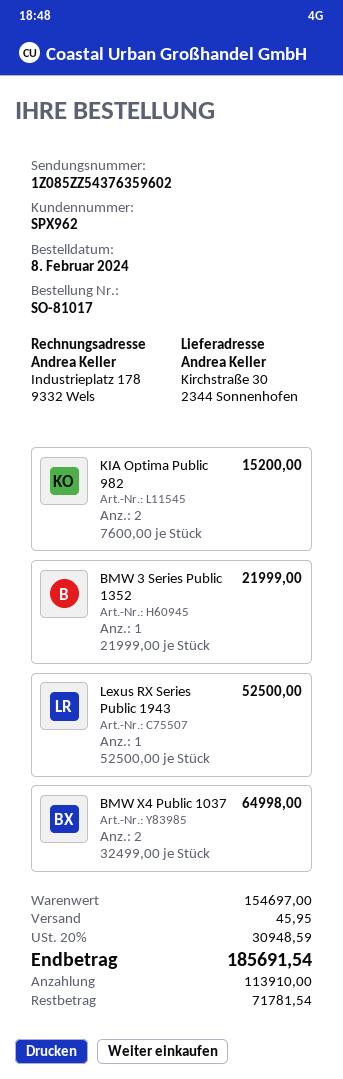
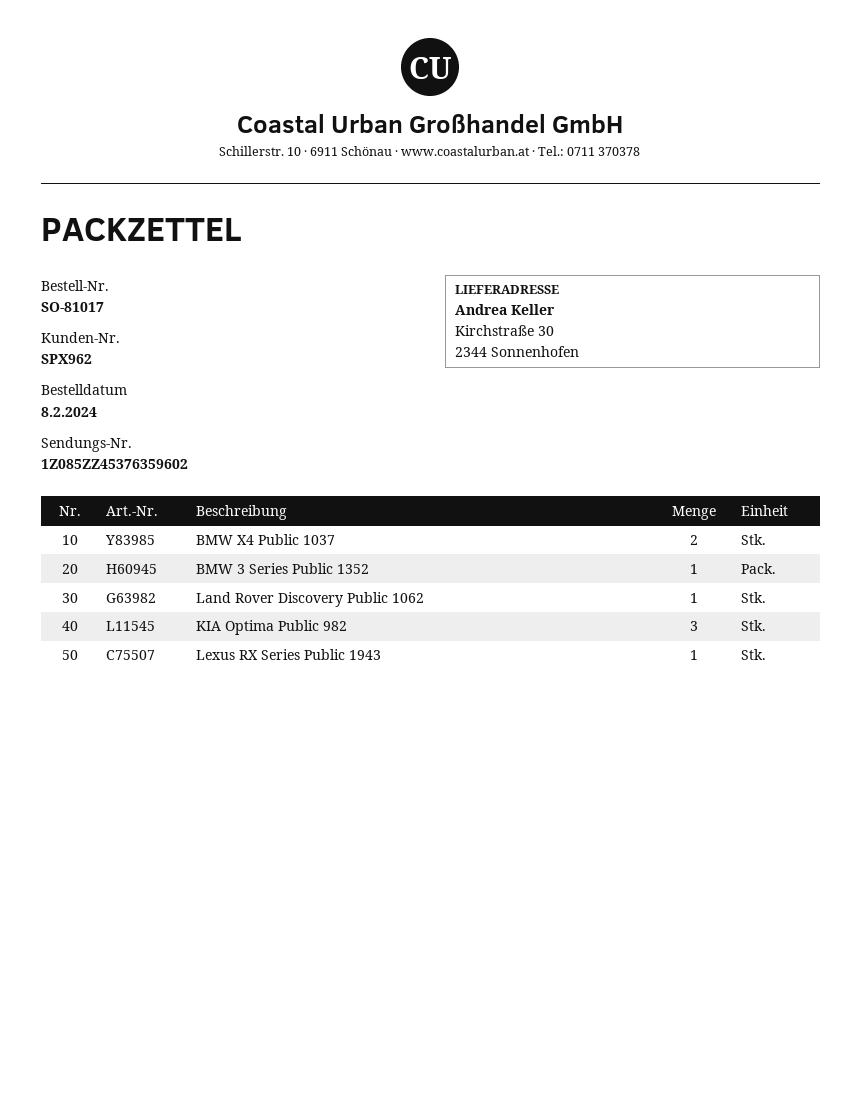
tracking number: 1Z085ZZ54376359602 -> 1Z085ZZ45376359602
KIA Optima Public 982: 2 -> 3
Land Rover Discovery Public 1062: none -> 1

